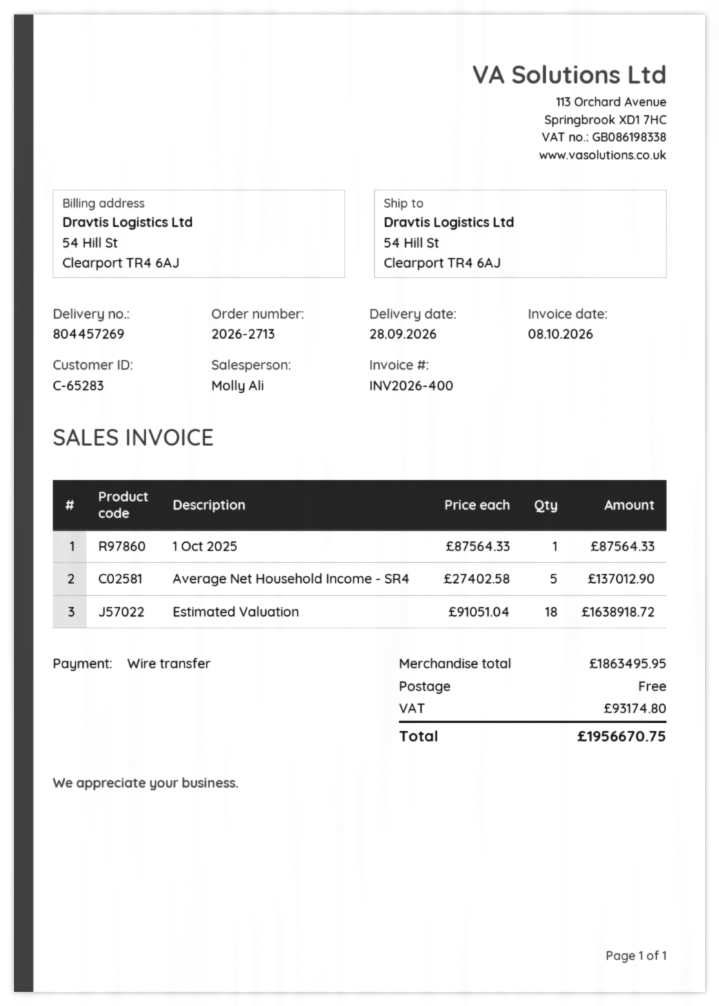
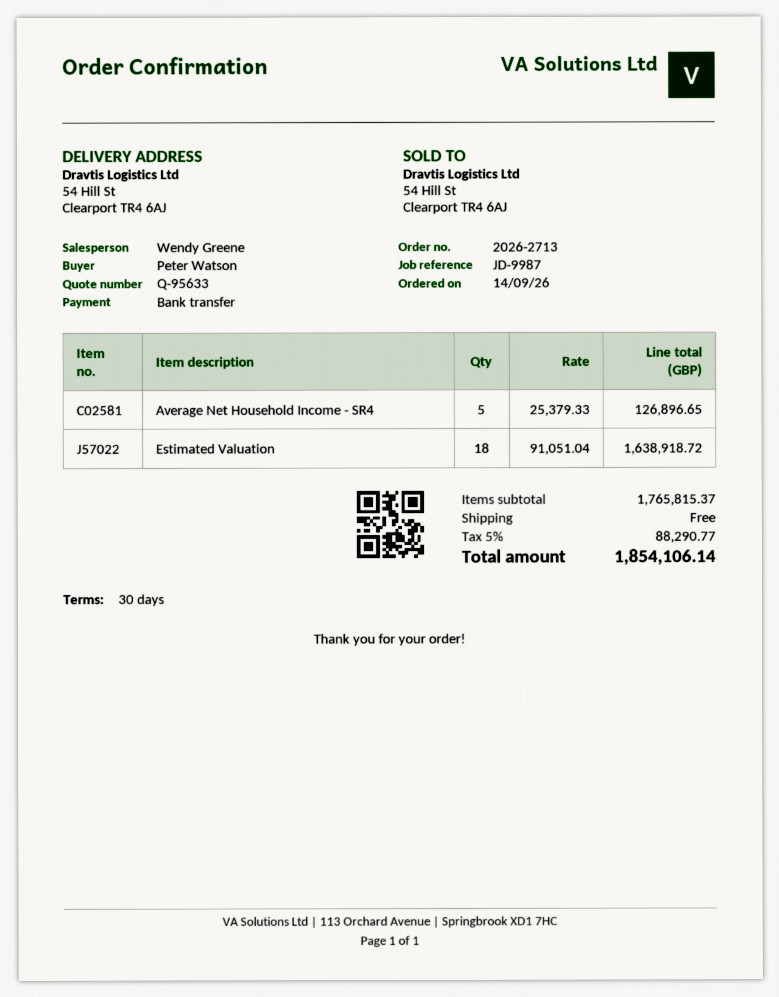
sales rep: Molly Ali -> Wendy Greene
1 Oct 2025: 1 x 87564.33 = 87564.33 -> none
Average Net Household Income - SR4: 5 x 27402.58 = 137012.90 -> 5 x 25379.33 = 126896.65
subtotal: 1863495.95 -> 1765815.37
tax: 93174.80 -> 88290.77
total: 1956670.75 -> 1854106.14

